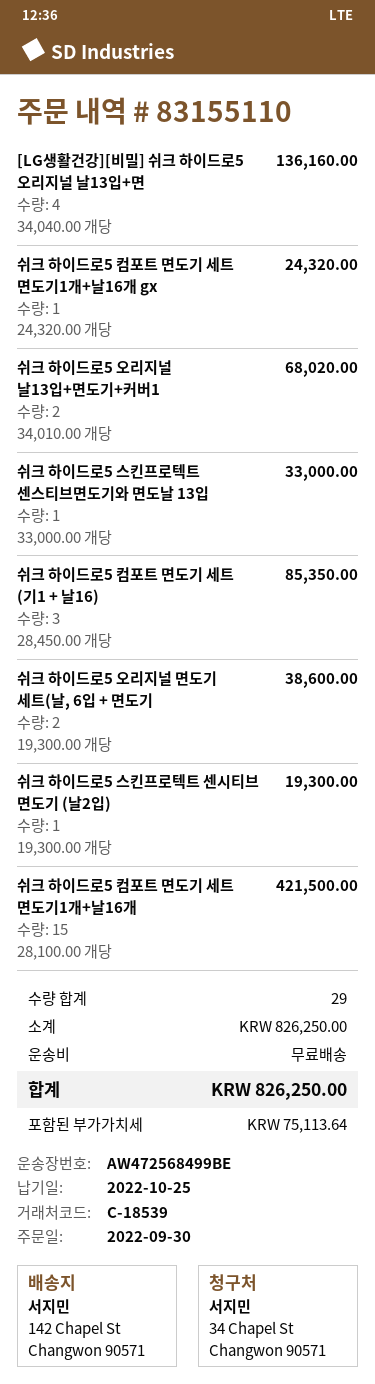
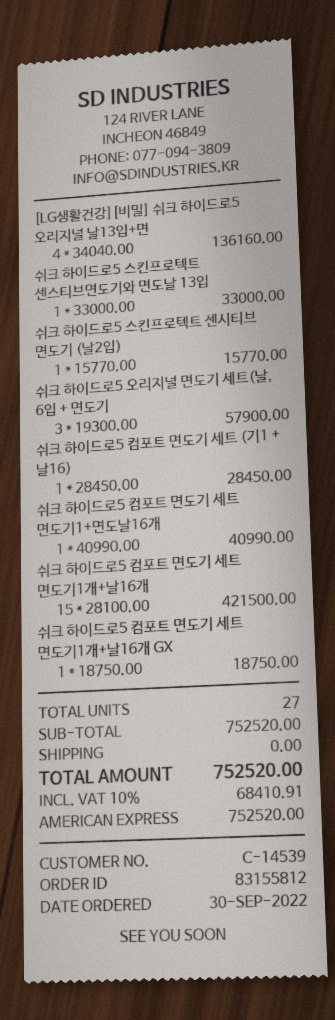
order number: 83155110 -> 83155812
customer number: C-18539 -> C-14539
쉬크 하이드로5 컴포트 면도기 세트 면도기1개+날16개 gx: 1 x 24320.00 = 24320.00 -> 1 x 18750.00 = 18750.00
쉬크 하이드로5 오리지널 날13입+면도기+커버1: 2 x 34010.00 = 68020.00 -> none
쉬크 하이드로5 컴포트 면도기 세트 (기1 + 날16): 3 x 28450.00 = 85350.00 -> 1 x 28450.00 = 28450.00
쉬크 하이드로5 오리지널 면도기 세트(날, 6입 + 면도기: 2 x 19300.00 = 38600.00 -> 3 x 19300.00 = 57900.00
쉬크 하이드로5 스킨프로텍트 센시티브 면도기 (날2입): 1 x 19300.00 = 19300.00 -> 1 x 15770.00 = 15770.00
쉬크 하이드로5 컴포트 면도기 세트 면도기1+면도날16개: none -> 1 x 40990.00 = 40990.00
total quantity: 29 -> 27
subtotal: 826250.00 -> 752520.00
tax: 75113.64 -> 68410.91
total: 826250.00 -> 752520.00

